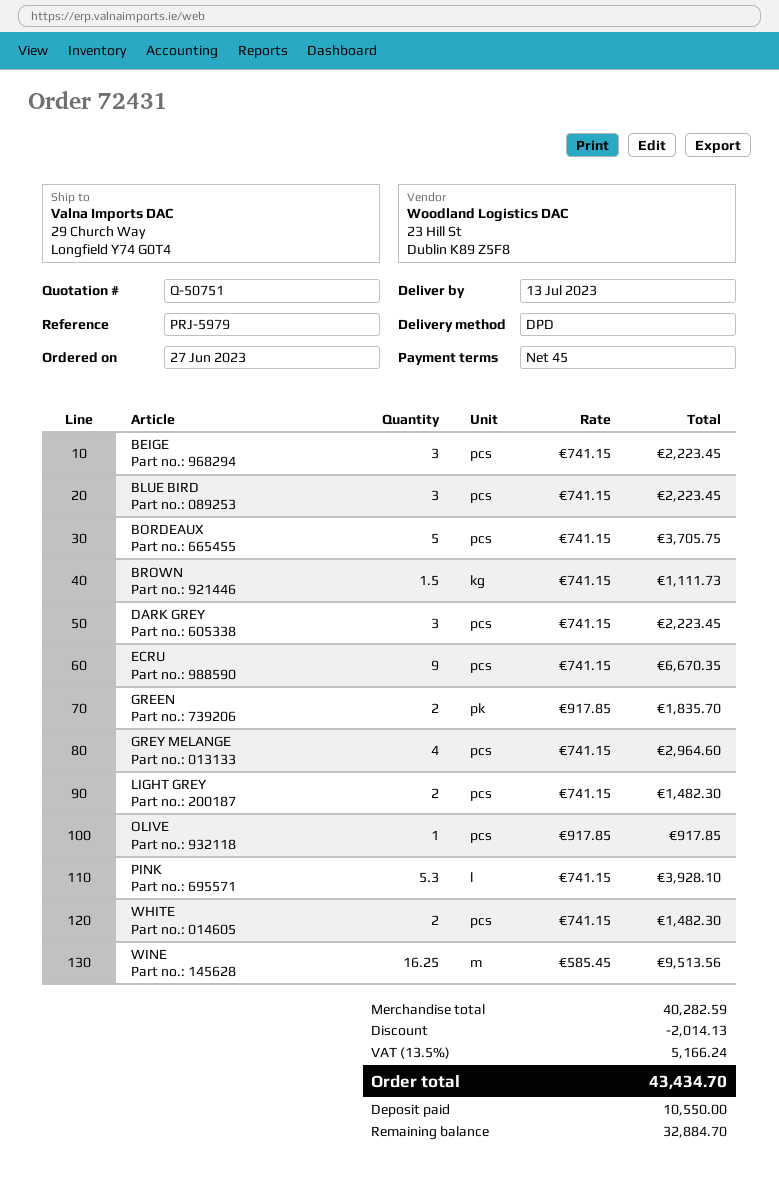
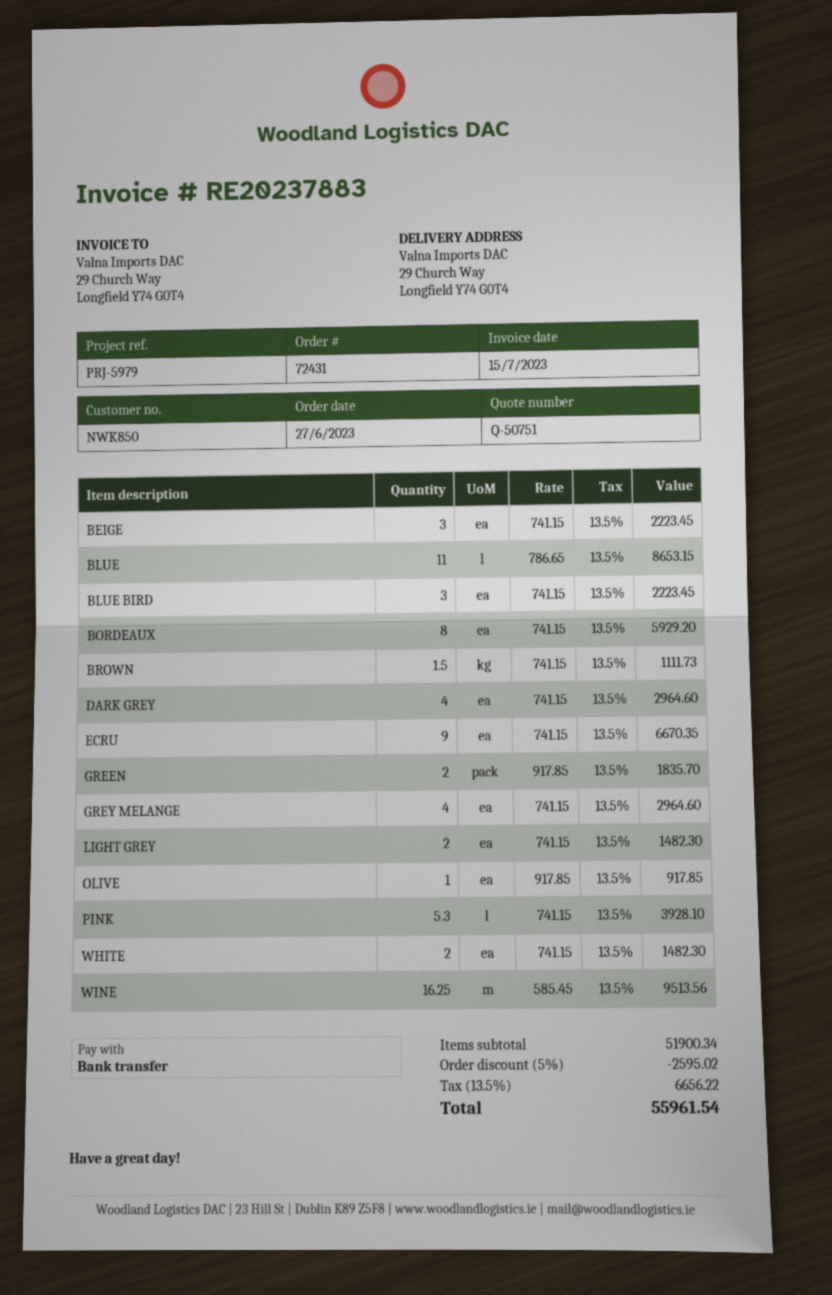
BORDEAUX: 5 x 741.15 = 3705.75 -> 8 x 741.15 = 5929.20
DARK GREY: 3 x 741.15 = 2223.45 -> 4 x 741.15 = 2964.60
BLUE: none -> 11 x 786.65 = 8653.15
subtotal: 40282.59 -> 51900.34
discount: 2014.13 -> 2595.02
tax: 13.5% = 5166.24 -> 13.5% = 6656.22
total: 43434.70 -> 55961.54

